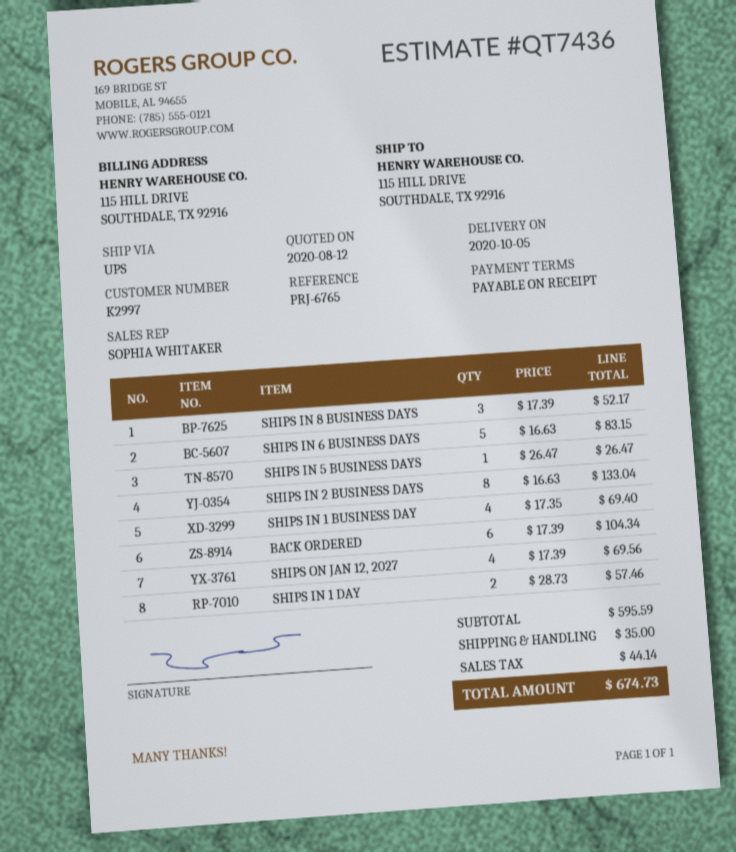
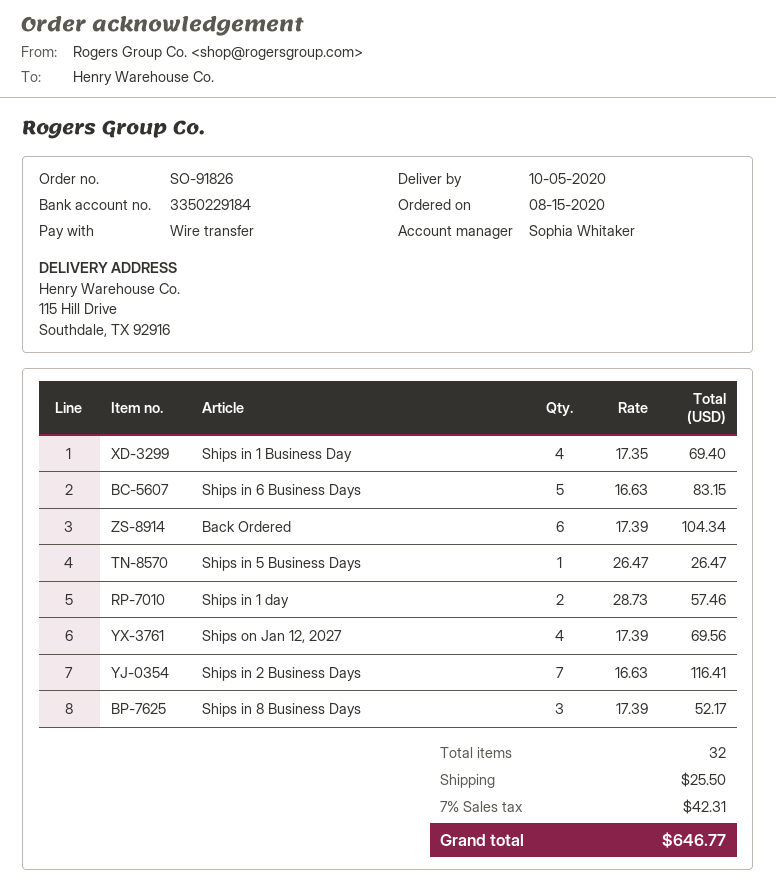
SHIPS IN 2 BUSINESS DAYS: 8 x 16.63 = 133.04 -> 7 x 16.63 = 116.41
shipping: 35.00 -> 25.50
tax: 44.14 -> 42.31
total: 674.73 -> 646.77

